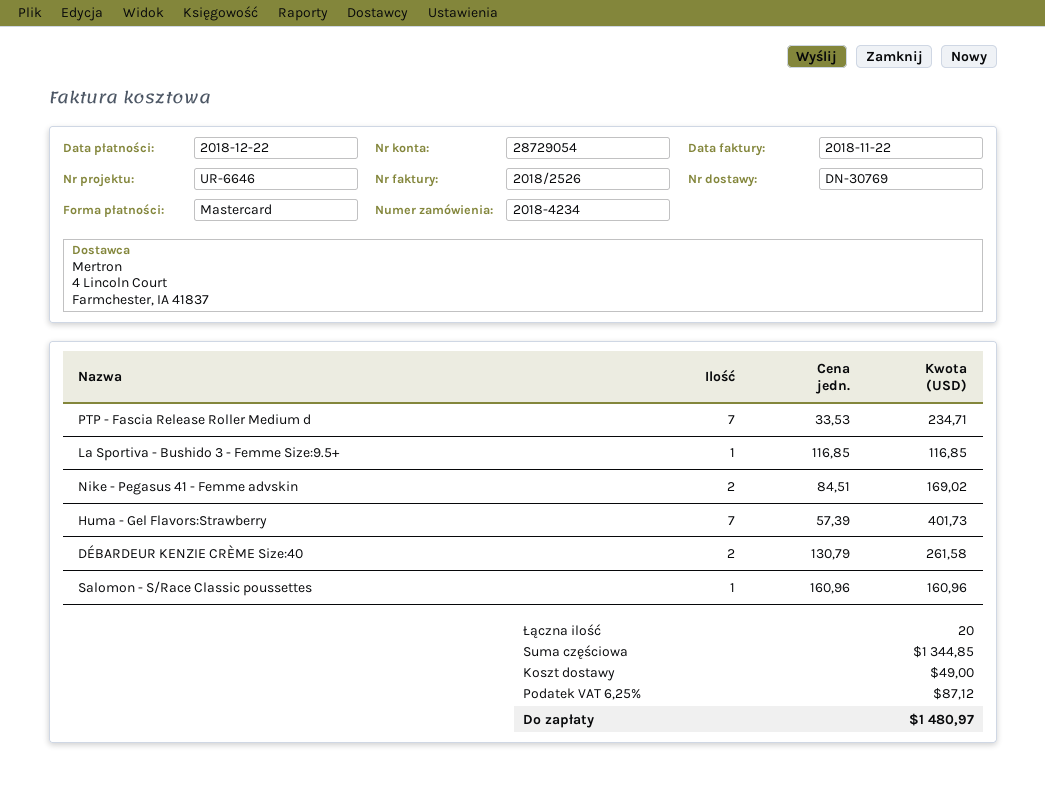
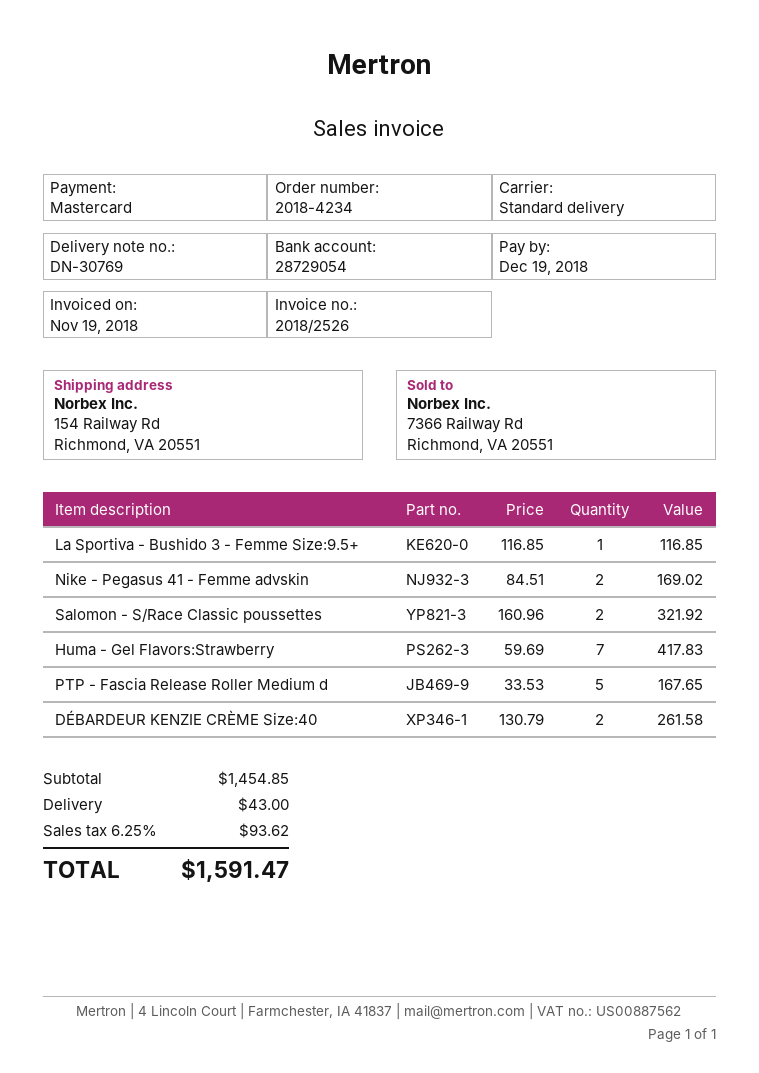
invoice date: 2018-11-22 -> 2018-11-19
due date: 2018-12-22 -> 2018-12-19
PTP - Fascia Release Roller Medium d: 7 x 33.53 = 234.71 -> 5 x 33.53 = 167.65
Huma - Gel Flavors:Strawberry: 7 x 57.39 = 401.73 -> 7 x 59.69 = 417.83
Salomon - S/Race Classic poussettes: 1 x 160.96 = 160.96 -> 2 x 160.96 = 321.92
subtotal: 1344.85 -> 1454.85
shipping: 49.00 -> 43.00
tax: 6.25% = 87.12 -> 6.25% = 93.62
total: 1480.97 -> 1591.47

